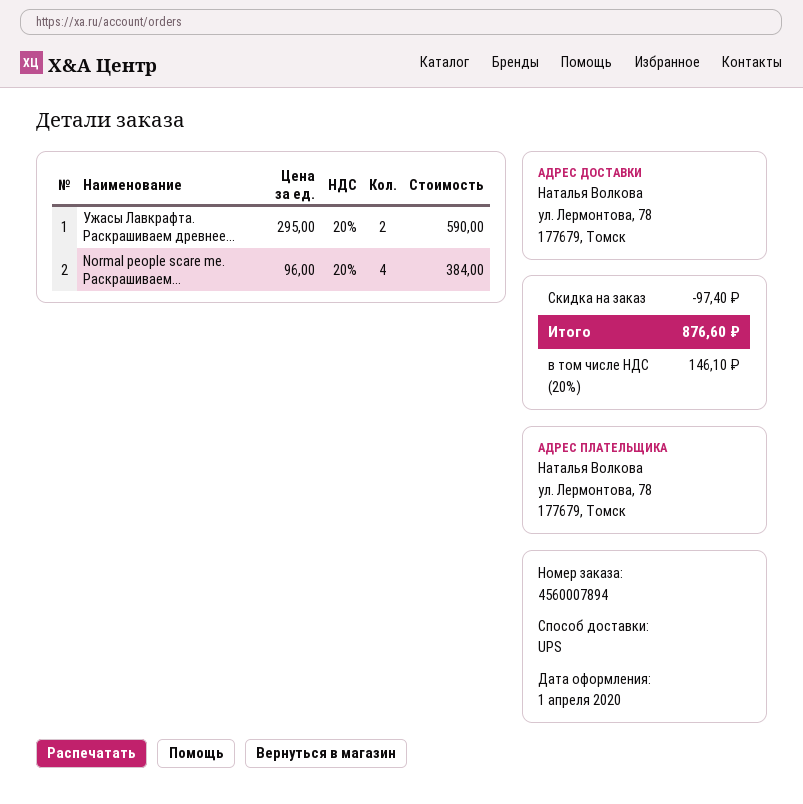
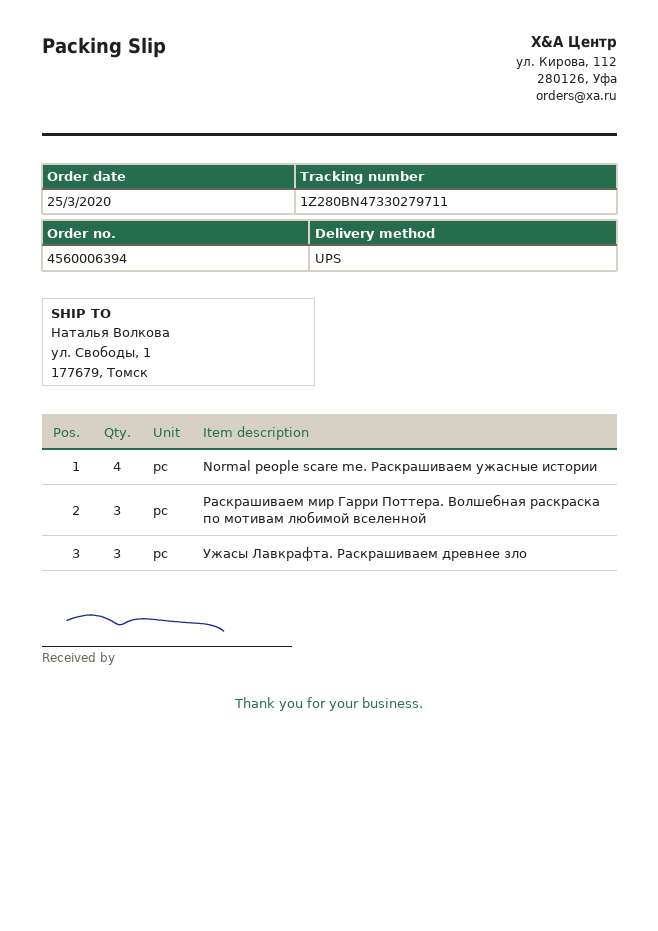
order number: 4560007894 -> 4560006394
order date: 2020-04-01 -> 2020-03-25
ship to: ул. Лермонтова, 78, 177679, Томск -> ул. Свободы, 1, 177679, Томск
Ужасы Лавкрафта. Раскрашиваем древнее...: 2 -> 3
Раскрашиваем мир Гарри Поттера. Волшебная раскраска по мотивам любимой вселенной: none -> 3

